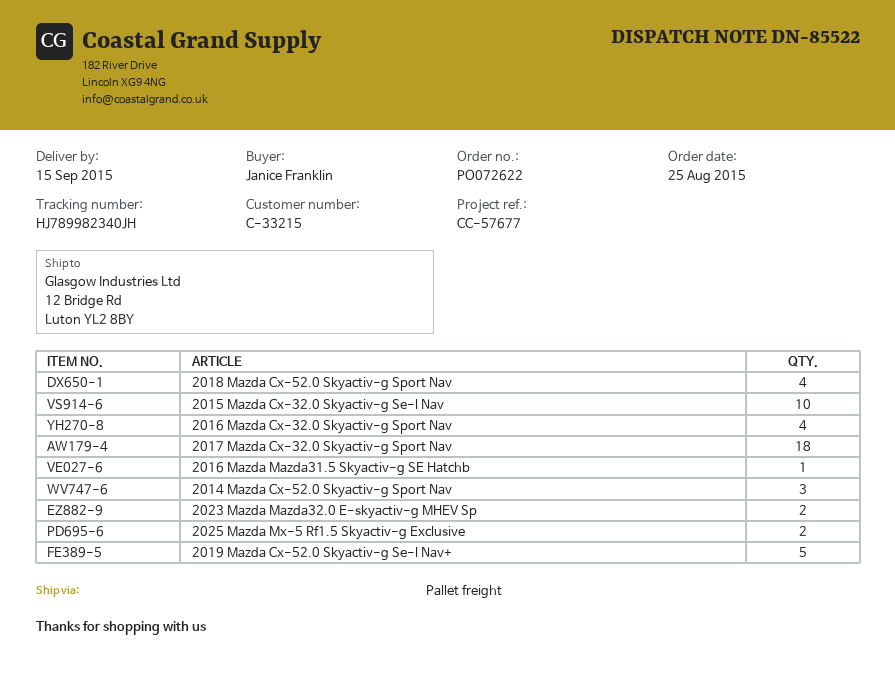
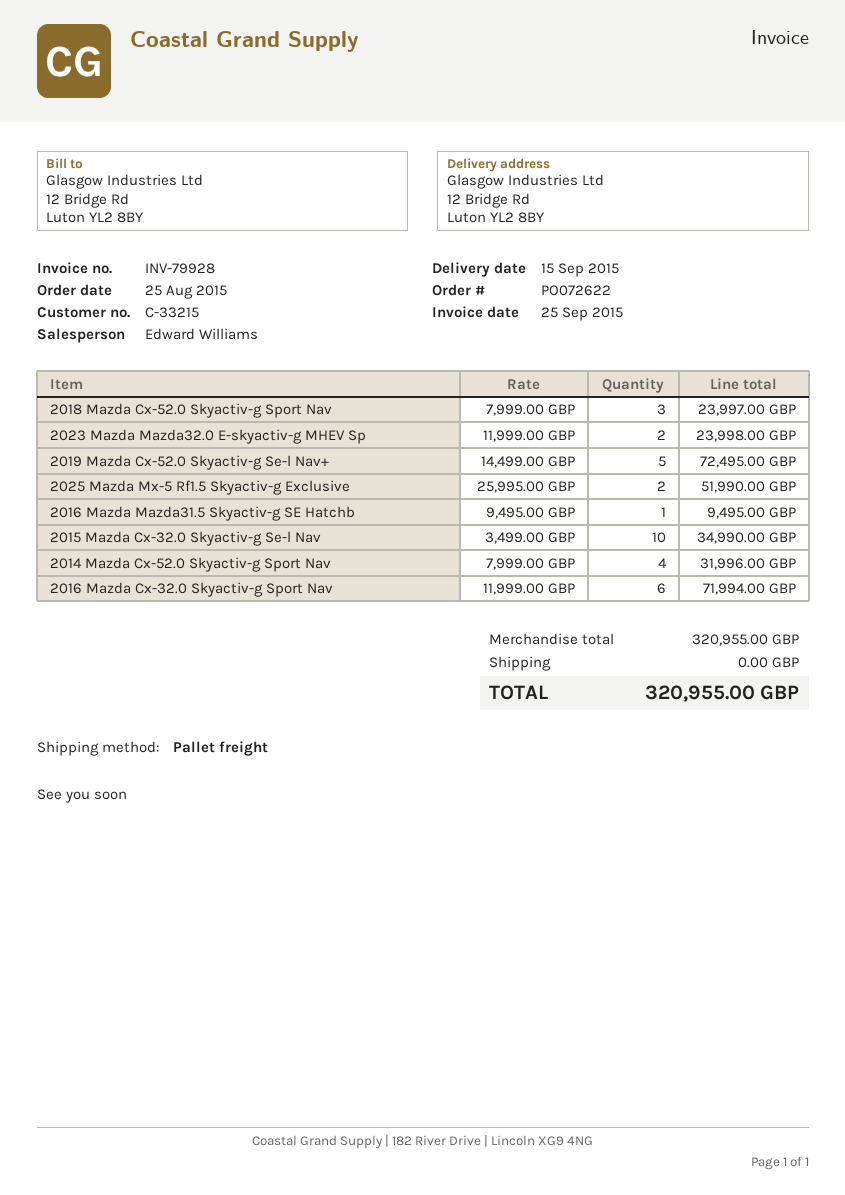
2018 Mazda Cx-52.0 Skyactiv-g Sport Nav: 4 -> 3
2016 Mazda Cx-32.0 Skyactiv-g Sport Nav: 4 -> 6
2017 Mazda Cx-32.0 Skyactiv-g Sport Nav: 18 -> none
2014 Mazda Cx-52.0 Skyactiv-g Sport Nav: 3 -> 4

